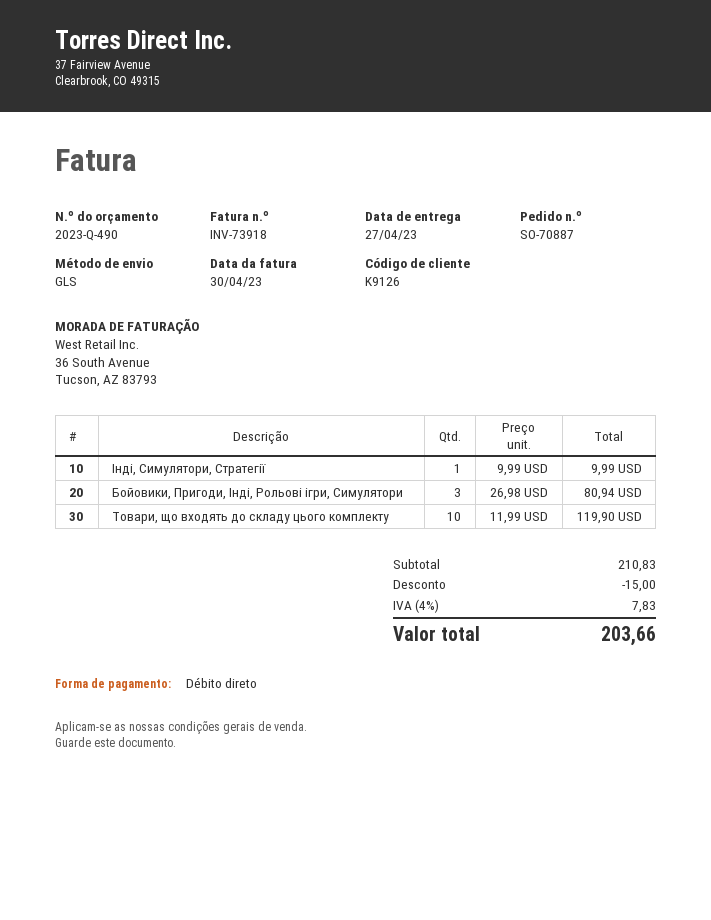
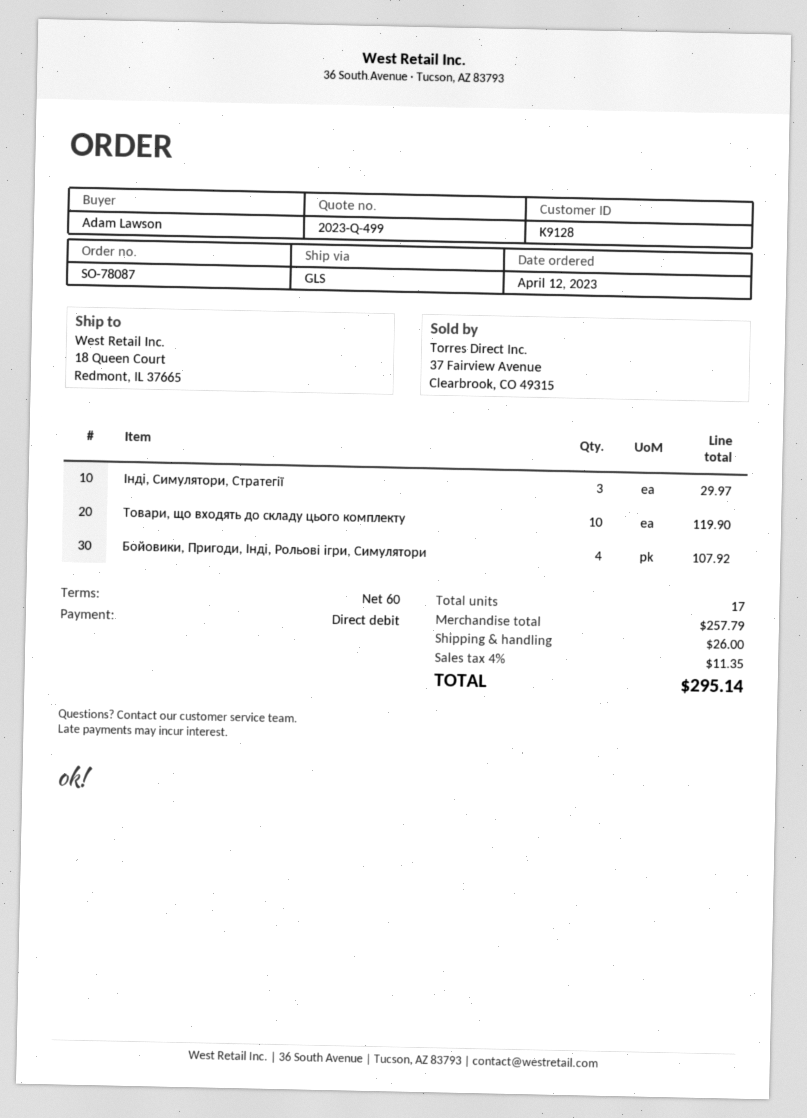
quote number: 2023-Q-490 -> 2023-Q-499
order number: SO-70887 -> SO-78087
customer number: K9126 -> K9128
Інді, Симулятори, Стратегії: 1 for 9.99 -> 3 for 29.97
Бойовики, Пригоди, Інді, Рольові ігри, Симулятори: 3 for 80.94 -> 4 for 107.92
subtotal: 210.83 -> 257.79
discount: 15.00 -> none
shipping: none -> 26.00
tax: 4% = 7.83 -> 4% = 11.35
total: 203.66 -> 295.14

